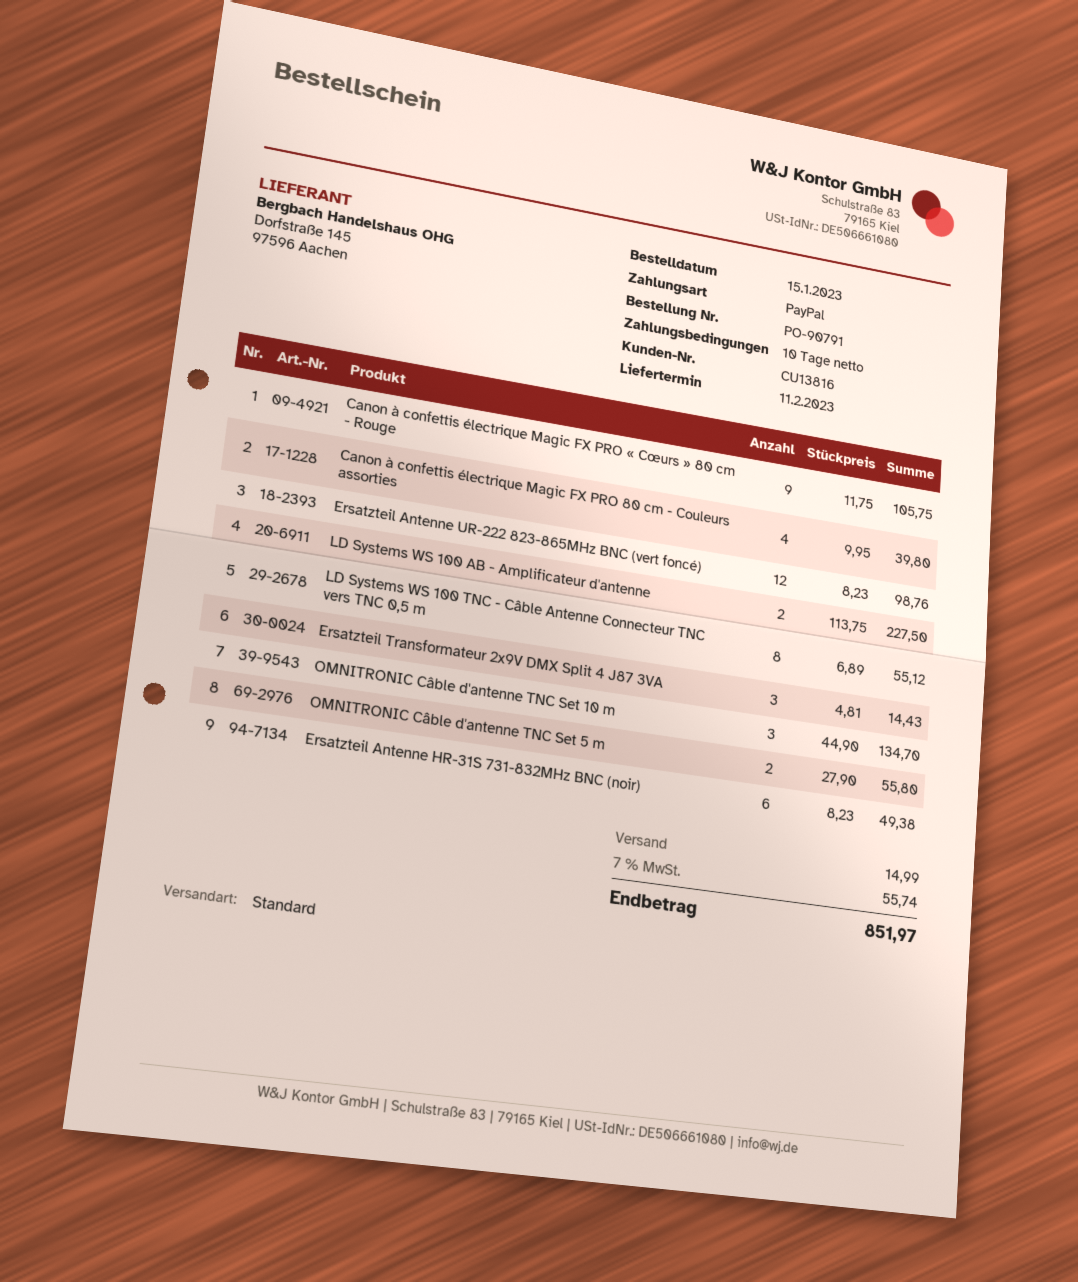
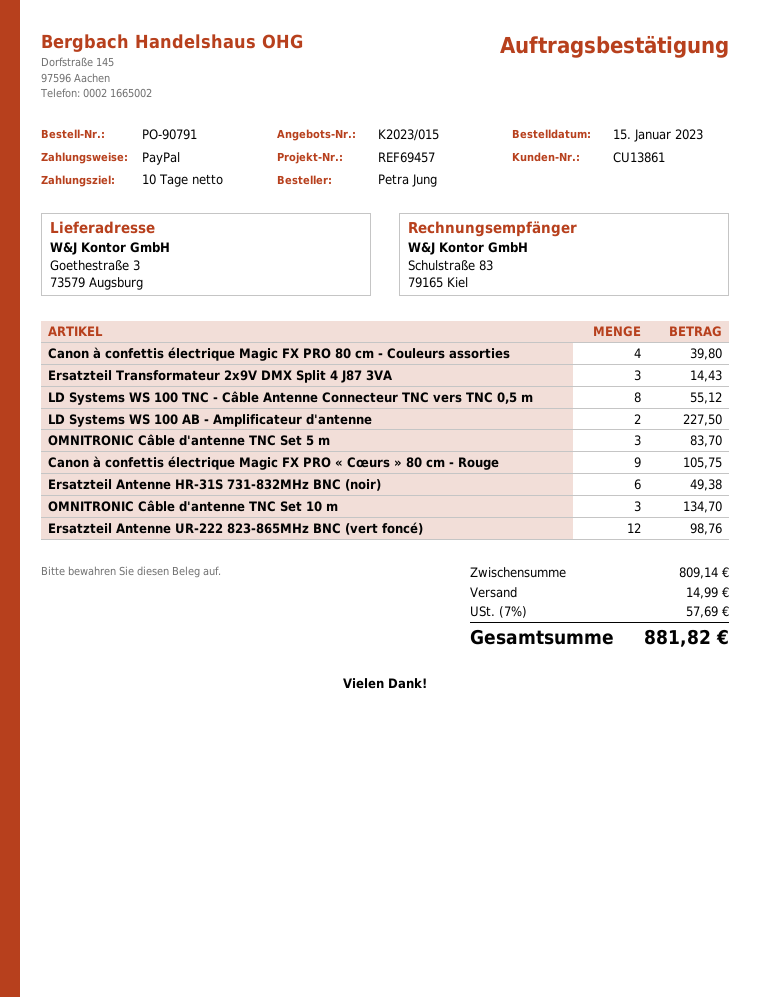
customer number: CU13816 -> CU13861
OMNITRONIC Câble d'antenne TNC Set 5 m: 2 for 55.80 -> 3 for 83.70
tax: 7% = 55.74 -> 7% = 57.69
total: 851.97 -> 881.82

